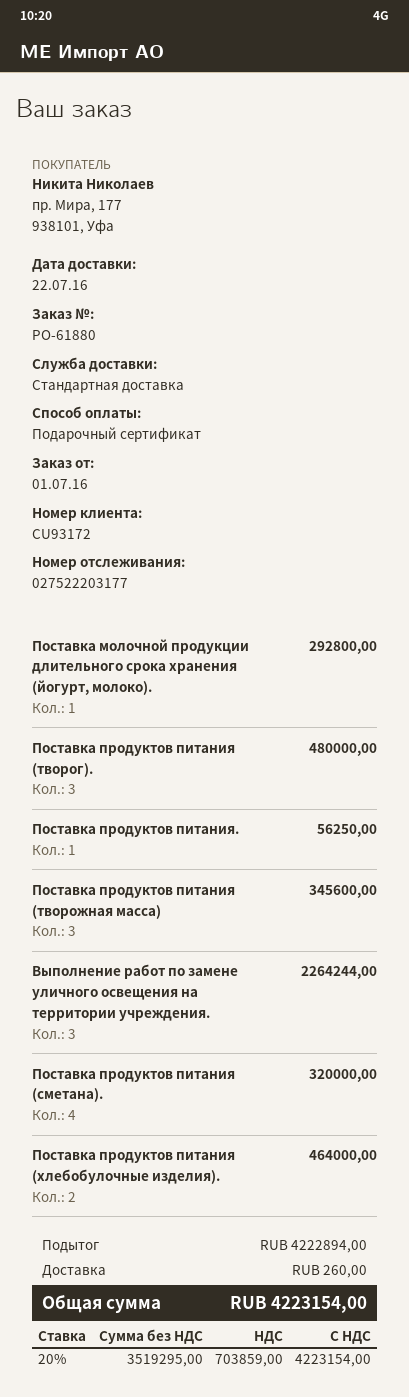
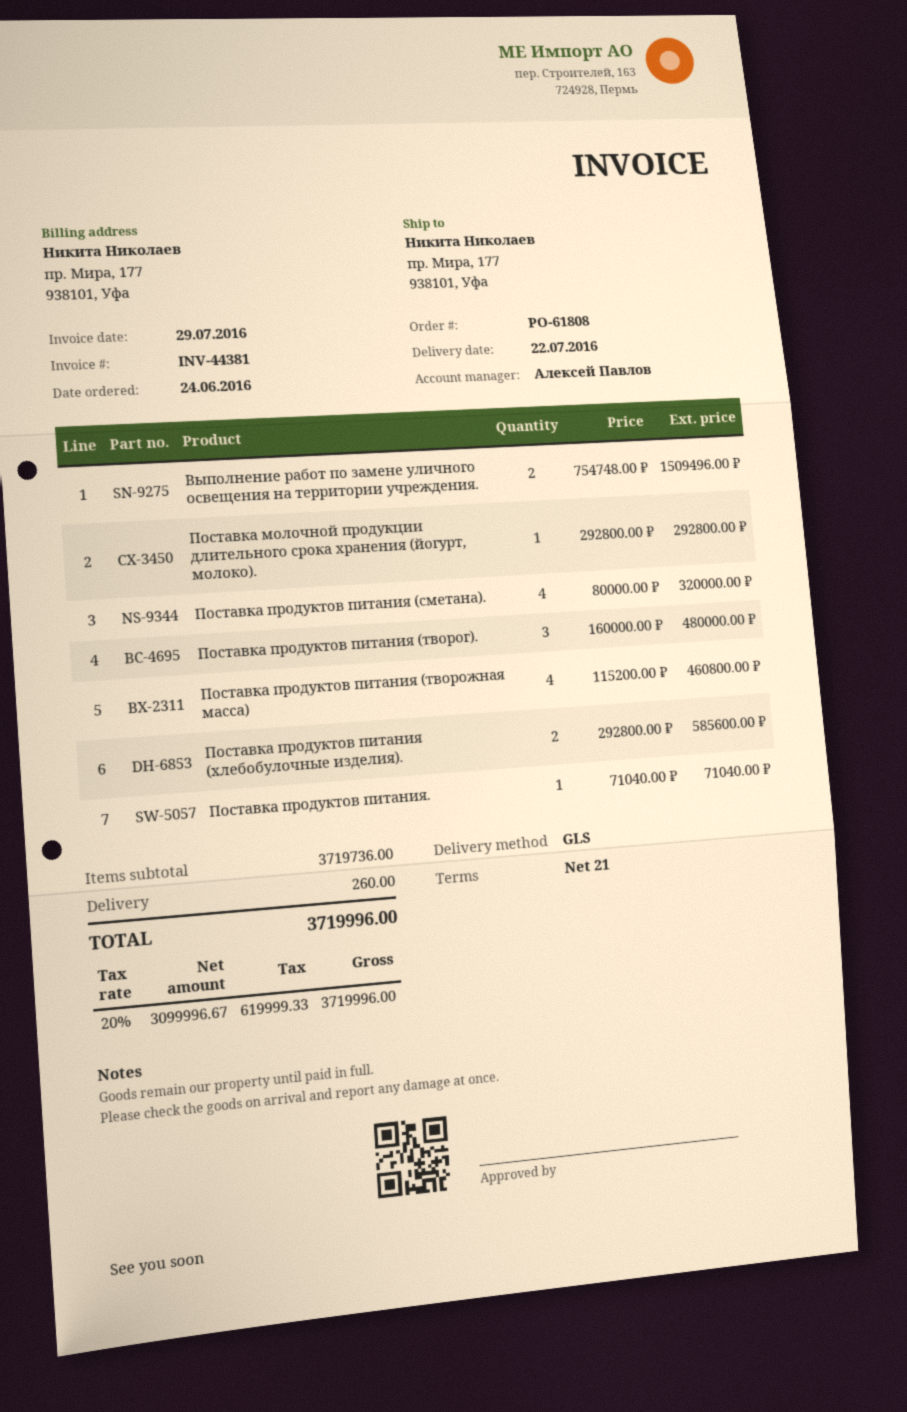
order number: PO-61880 -> PO-61808
order date: 2016-07-01 -> 2016-06-24
shipping method: standard -> GLS
Поставка продуктов питания.: 1 for 56250.00 -> 1 for 71040.00
Поставка продуктов питания (творожная масса): 3 for 345600.00 -> 4 for 460800.00
Выполнение работ по замене уличного освещения на территории учреждения.: 3 for 2264244.00 -> 2 for 1509496.00
Поставка продуктов питания (хлебобулочные изделия).: 2 for 464000.00 -> 2 for 585600.00
subtotal: 4222894.00 -> 3719736.00
net: 3519295.00 -> 3099996.67
tax: 20% = 703859.00 -> 20% = 619999.33
total: 4223154.00 -> 3719996.00

